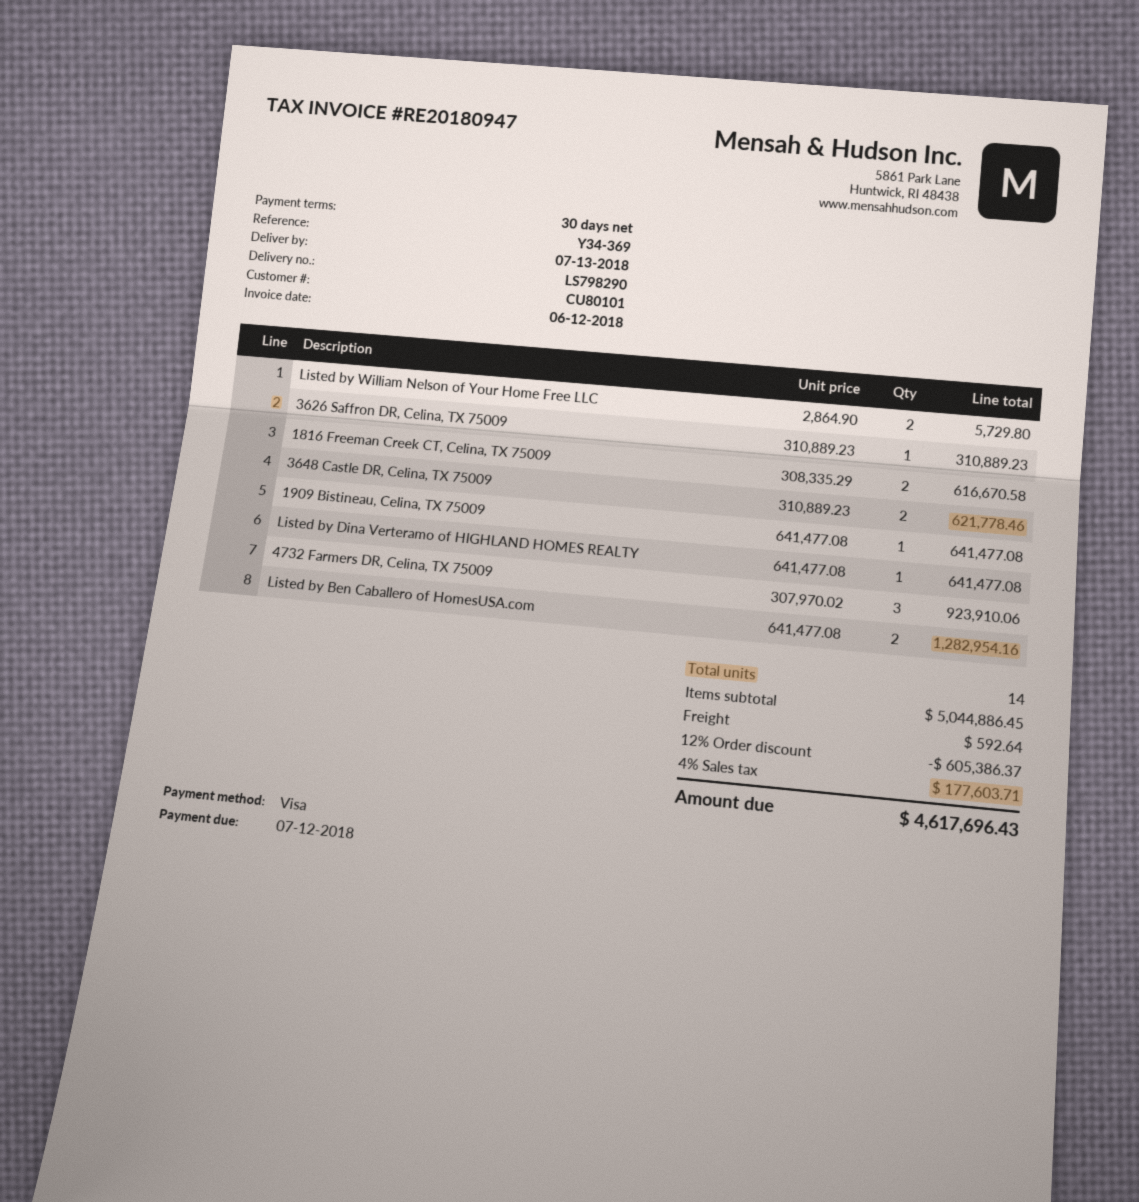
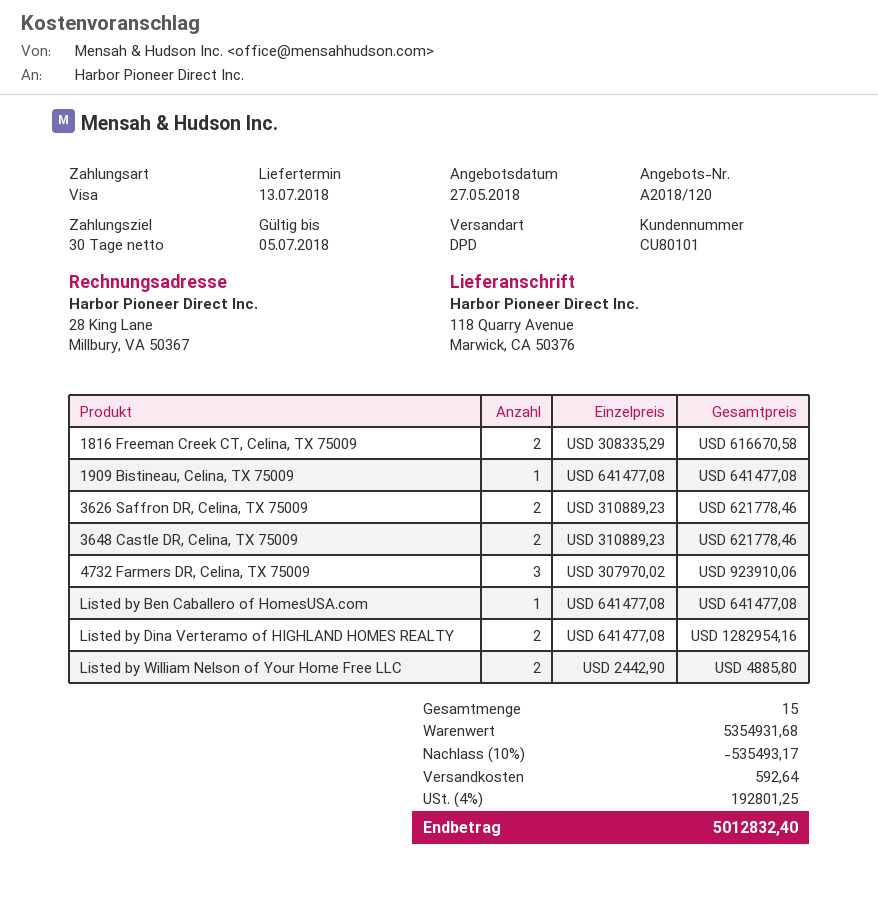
Listed by William Nelson of Your Home Free LLC: 2 x 2864.90 = 5729.80 -> 2 x 2442.90 = 4885.80
3626 Saffron DR, Celina, TX 75009: 1 x 310889.23 = 310889.23 -> 2 x 310889.23 = 621778.46
Listed by Dina Verteramo of HIGHLAND HOMES REALTY: 1 x 641477.08 = 641477.08 -> 2 x 641477.08 = 1282954.16
Listed by Ben Caballero of HomesUSA.com: 2 x 641477.08 = 1282954.16 -> 1 x 641477.08 = 641477.08
total quantity: 14 -> 15
subtotal: 5044886.45 -> 5354931.68
discount: 12% = 605386.37 -> 10% = 535493.17
tax: 4% = 177603.71 -> 4% = 192801.25
total: 4617696.43 -> 5012832.40

